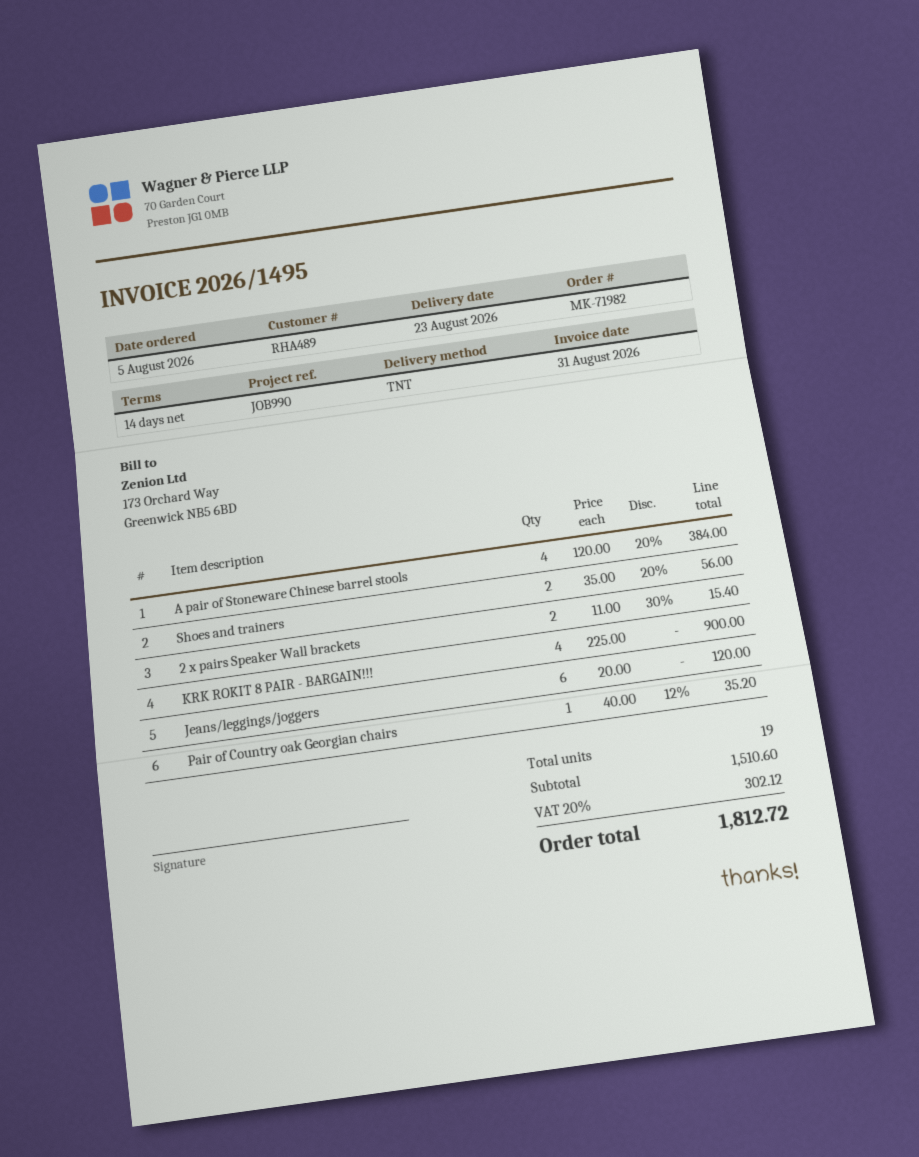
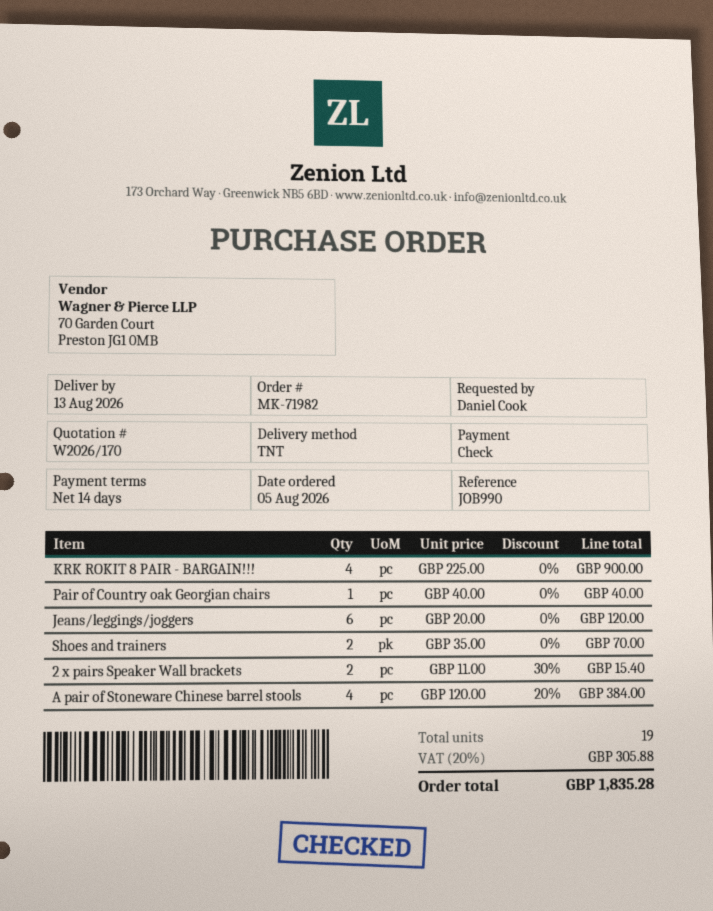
delivery date: 2026-08-23 -> 2026-08-13
Shoes and trainers: 2 x 35.00 - 20% = 56.00 -> 2 x 35.00 = 70.00
Pair of Country oak Georgian chairs: 1 x 40.00 - 12% = 35.20 -> 1 x 40.00 = 40.00
tax: 20% = 302.12 -> 20% = 305.88
total: 1812.72 -> 1835.28

